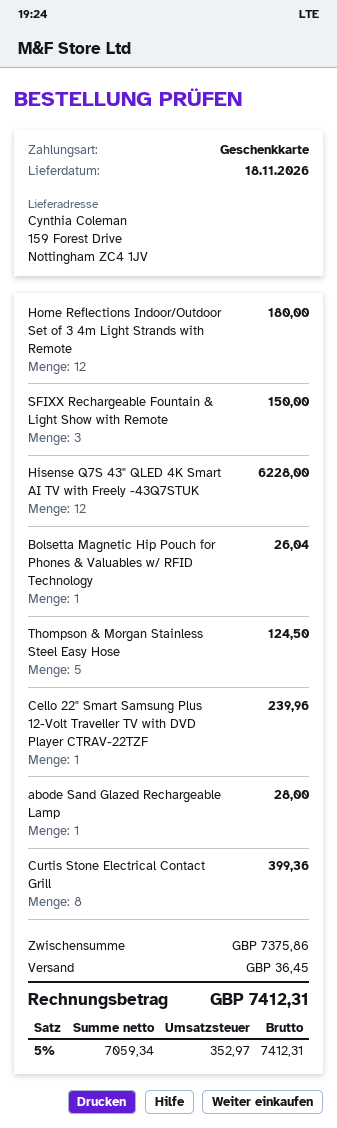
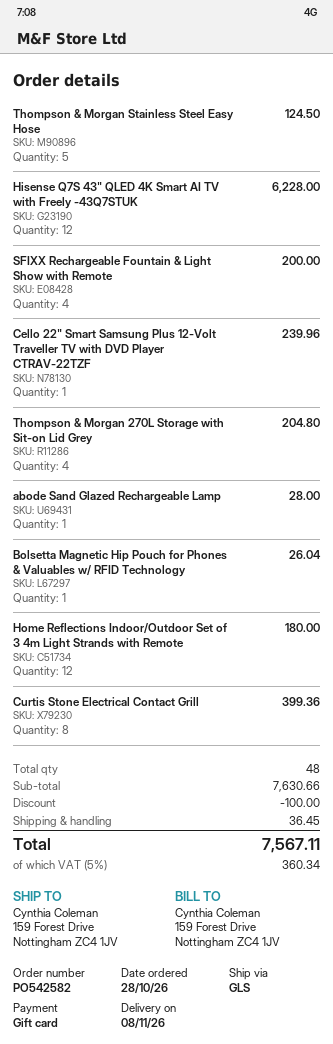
delivery date: 2026-11-18 -> 2026-11-08
SFIXX Rechargeable Fountain & Light Show with Remote: 3 for 150.00 -> 4 for 200.00
Thompson & Morgan 270L Storage with Sit-on Lid Grey: none -> 4 for 204.80
subtotal: 7375.86 -> 7630.66
discount: none -> 100.00
tax: 5% = 352.97 -> 5% = 360.34
total: 7412.31 -> 7567.11

